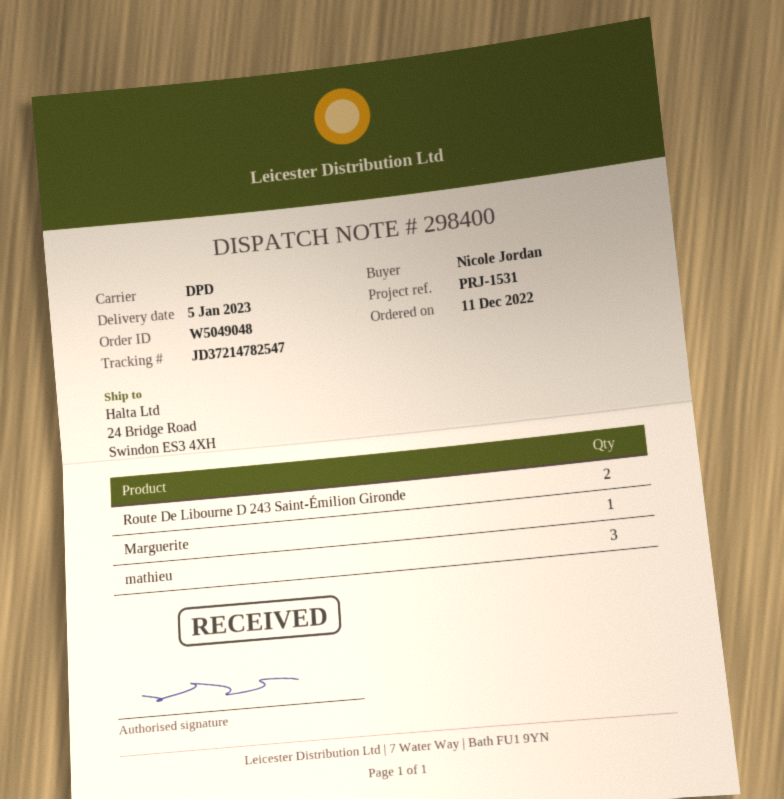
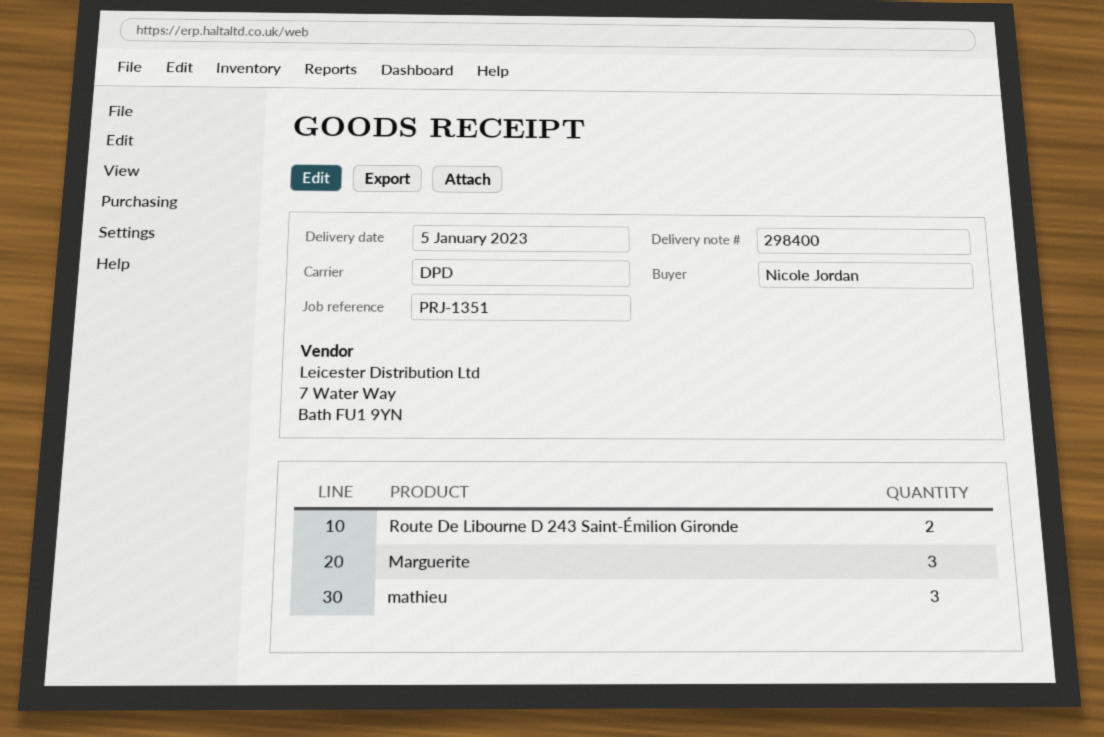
reference: PRJ-1531 -> PRJ-1351
Marguerite: 1 -> 3

